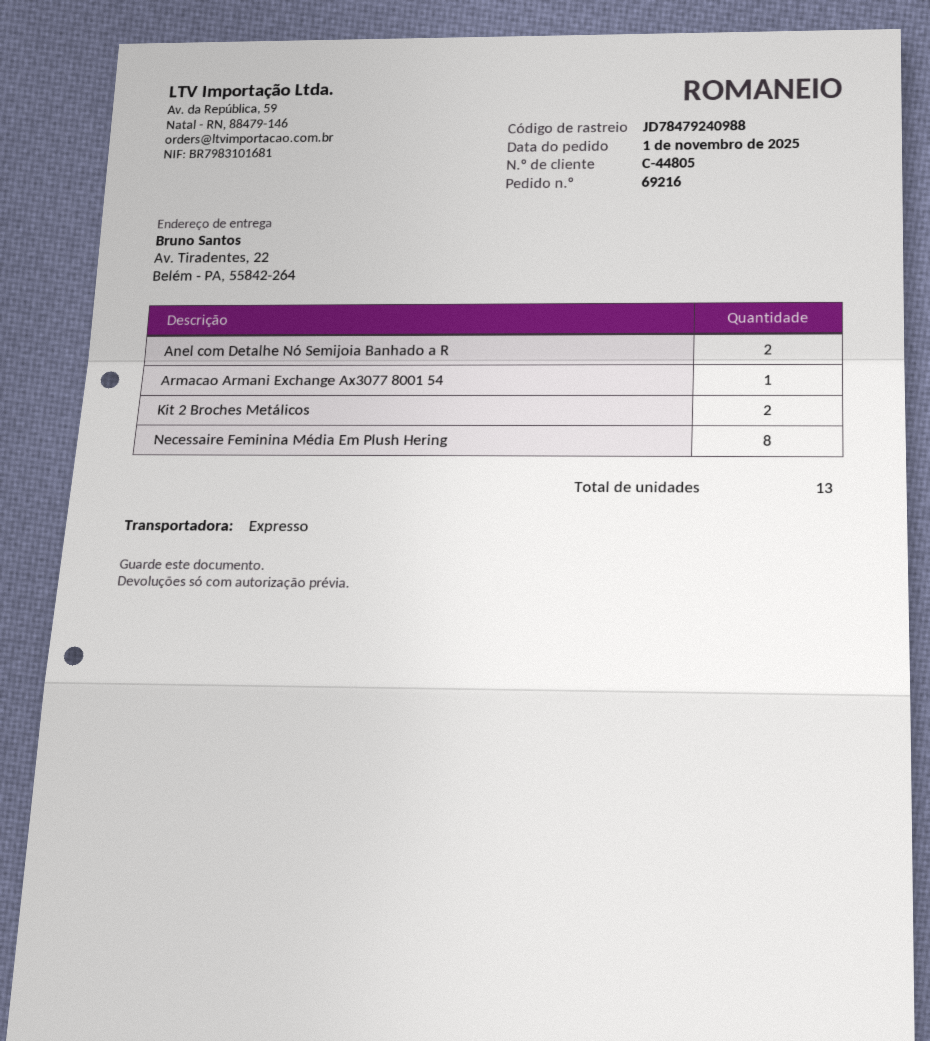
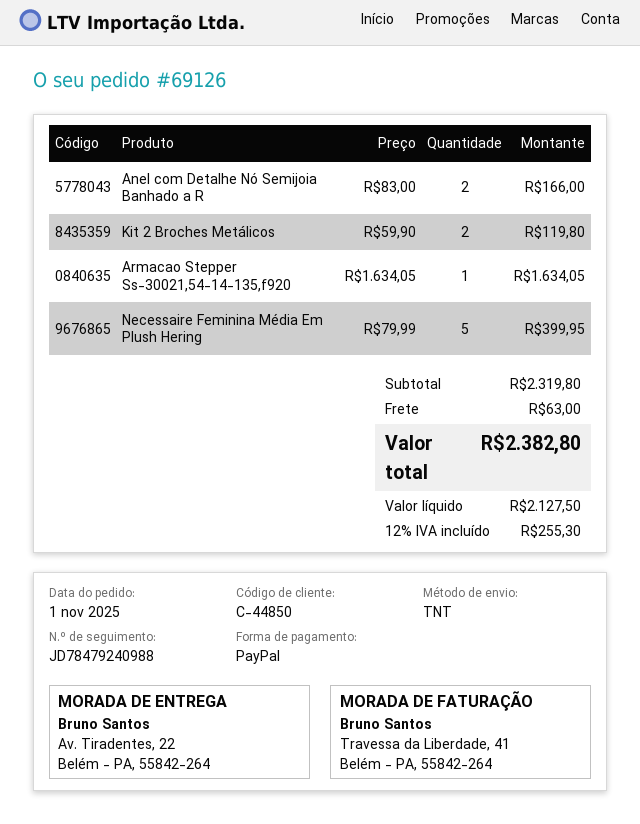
order number: 69216 -> 69126
customer number: C-44805 -> C-44850
shipping method: express -> TNT
Armacao Armani Exchange Ax3077 8001 54: 1 -> none
Necessaire Feminina Média Em Plush Hering: 8 -> 5
Armacao Stepper Ss-30021,54-14-135,f920: none -> 1

